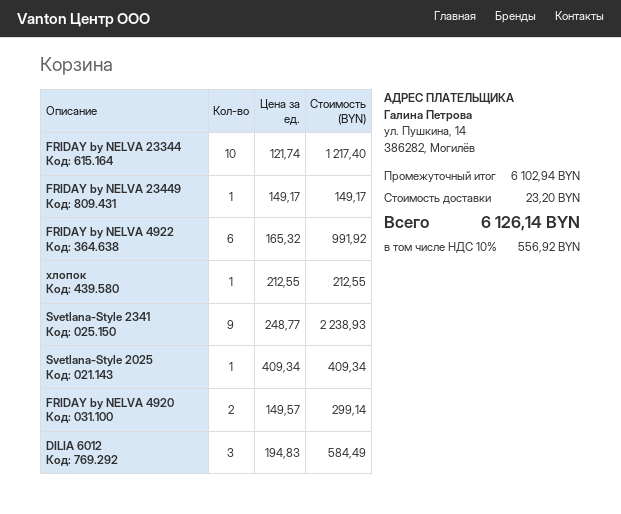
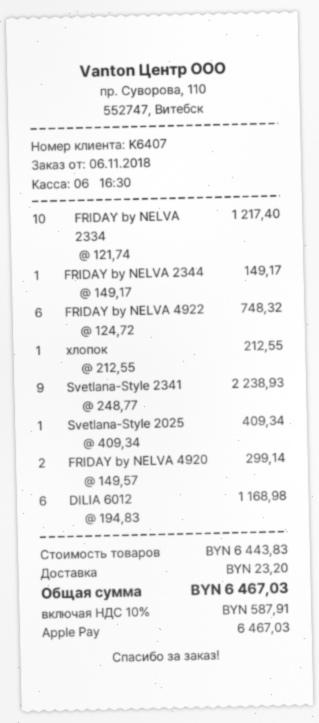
FRIDAY by NELVA 4922: 6 x 165.32 = 991.92 -> 6 x 124.72 = 748.32
DILIA 6012: 3 x 194.83 = 584.49 -> 6 x 194.83 = 1168.98
subtotal: 6102.94 -> 6443.83
tax: 10% = 556.92 -> 10% = 587.91
total: 6126.14 -> 6467.03

